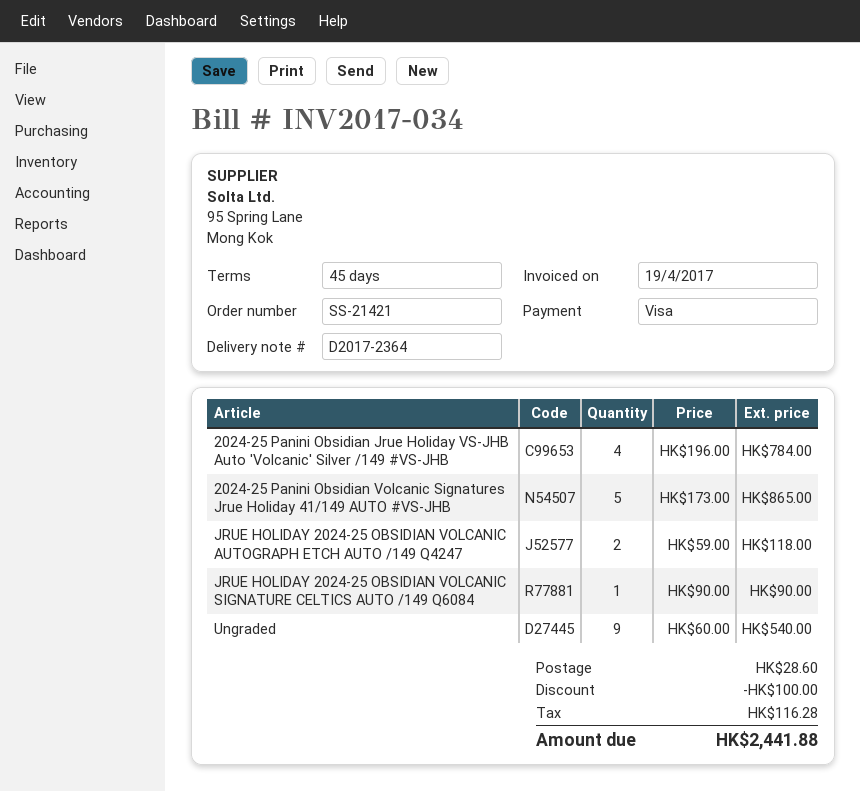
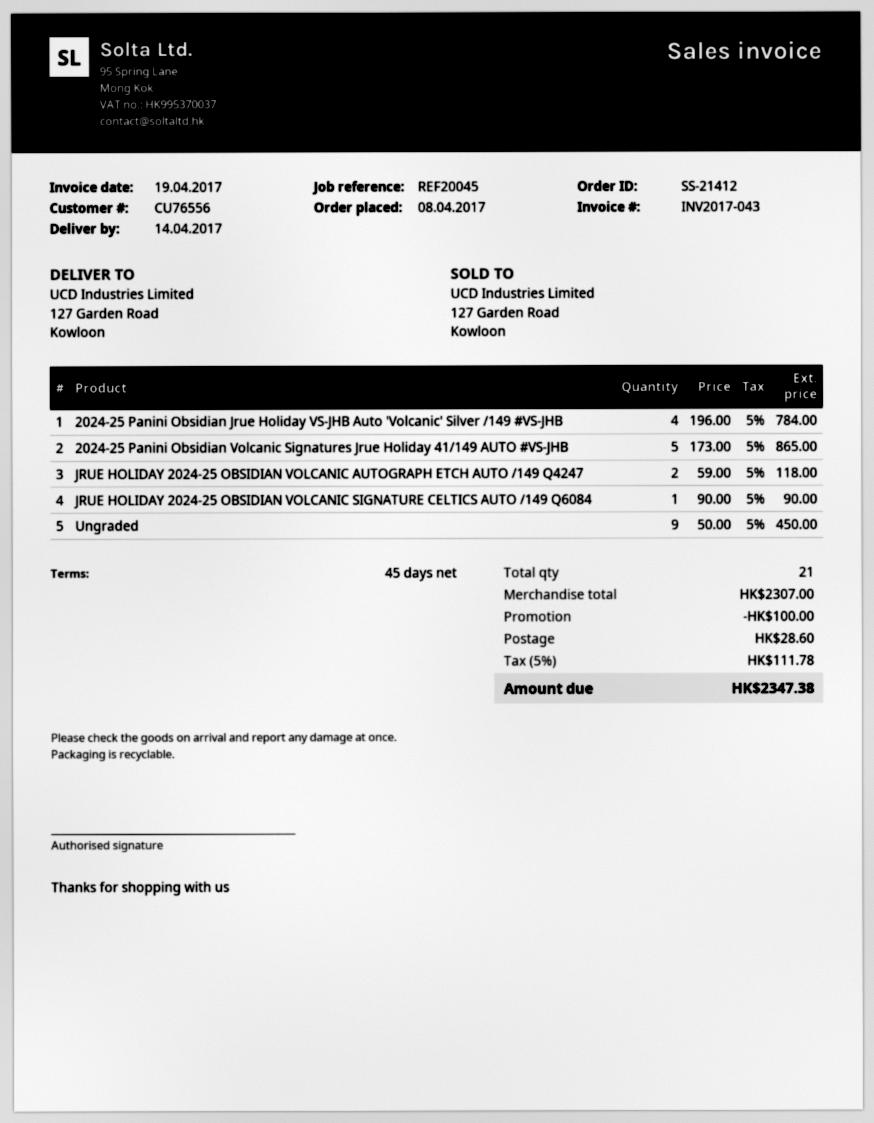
order number: SS-21421 -> SS-21412
invoice number: INV2017-034 -> INV2017-043
Ungraded: 9 x 60.00 = 540.00 -> 9 x 50.00 = 450.00
tax: 116.28 -> 111.78
total: 2441.88 -> 2347.38

